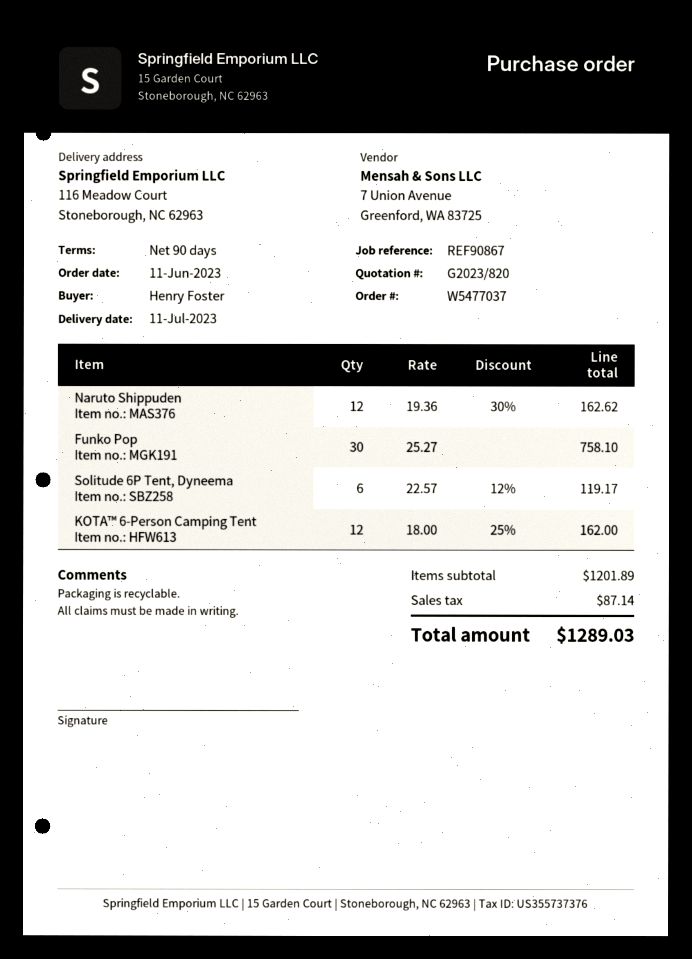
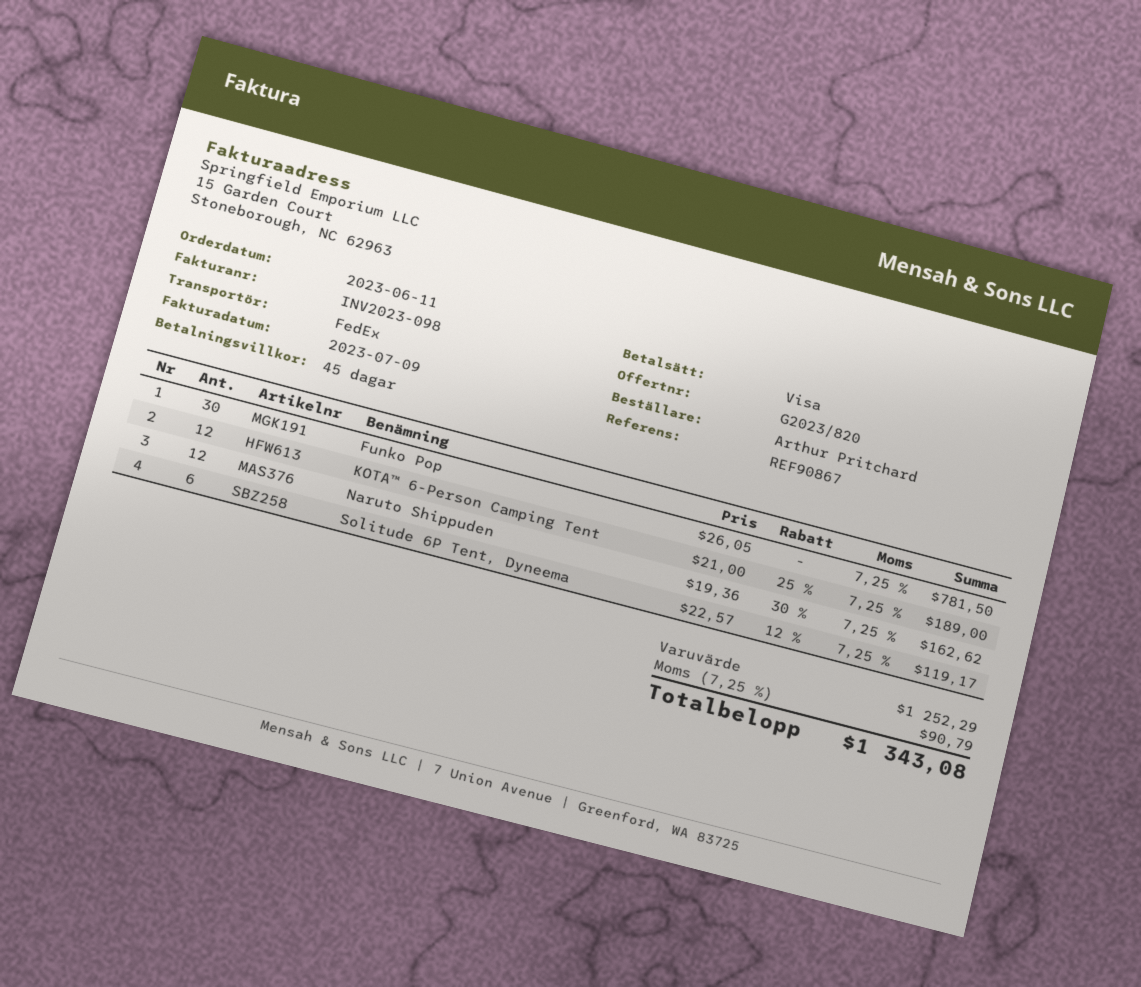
payment terms: 90 days -> 45 days
ordered by: Henry Foster -> Arthur Pritchard
Funko Pop: 30 x 25.27 = 758.10 -> 30 x 26.05 = 781.50
KOTA™ 6-Person Camping Tent: 12 x 18.00 - 25% = 162.00 -> 12 x 21.00 - 25% = 189.00
subtotal: 1201.89 -> 1252.29
tax: 87.14 -> 90.79
total: 1289.03 -> 1343.08

